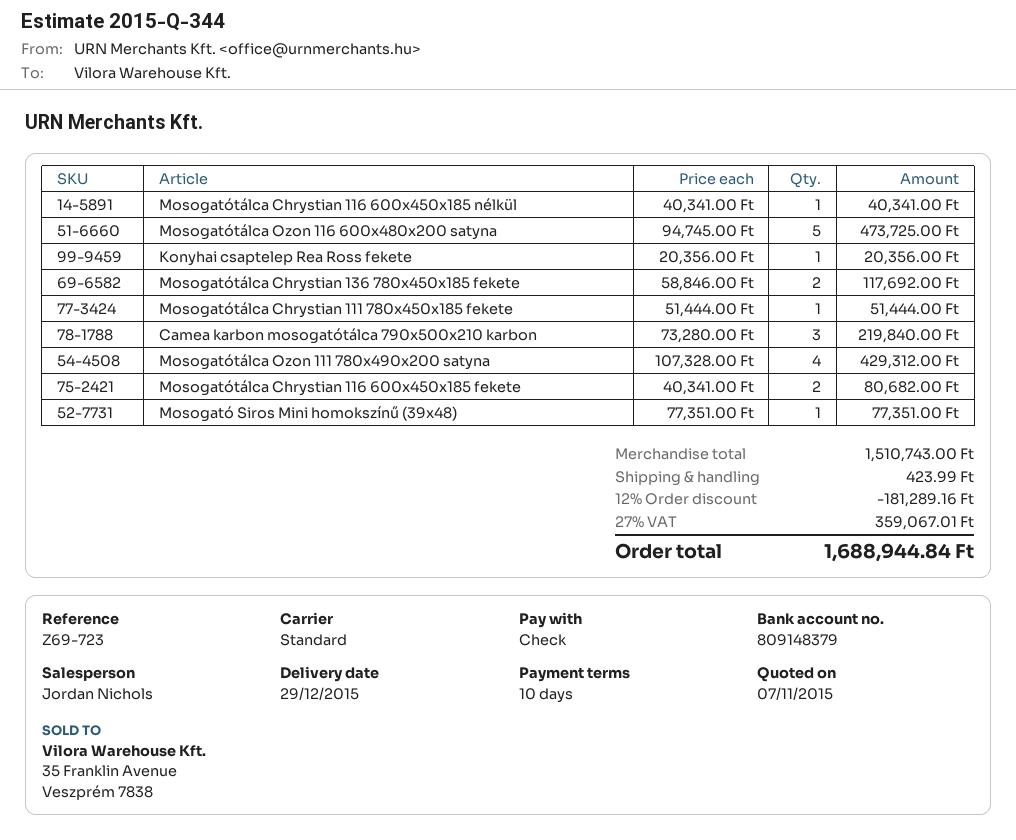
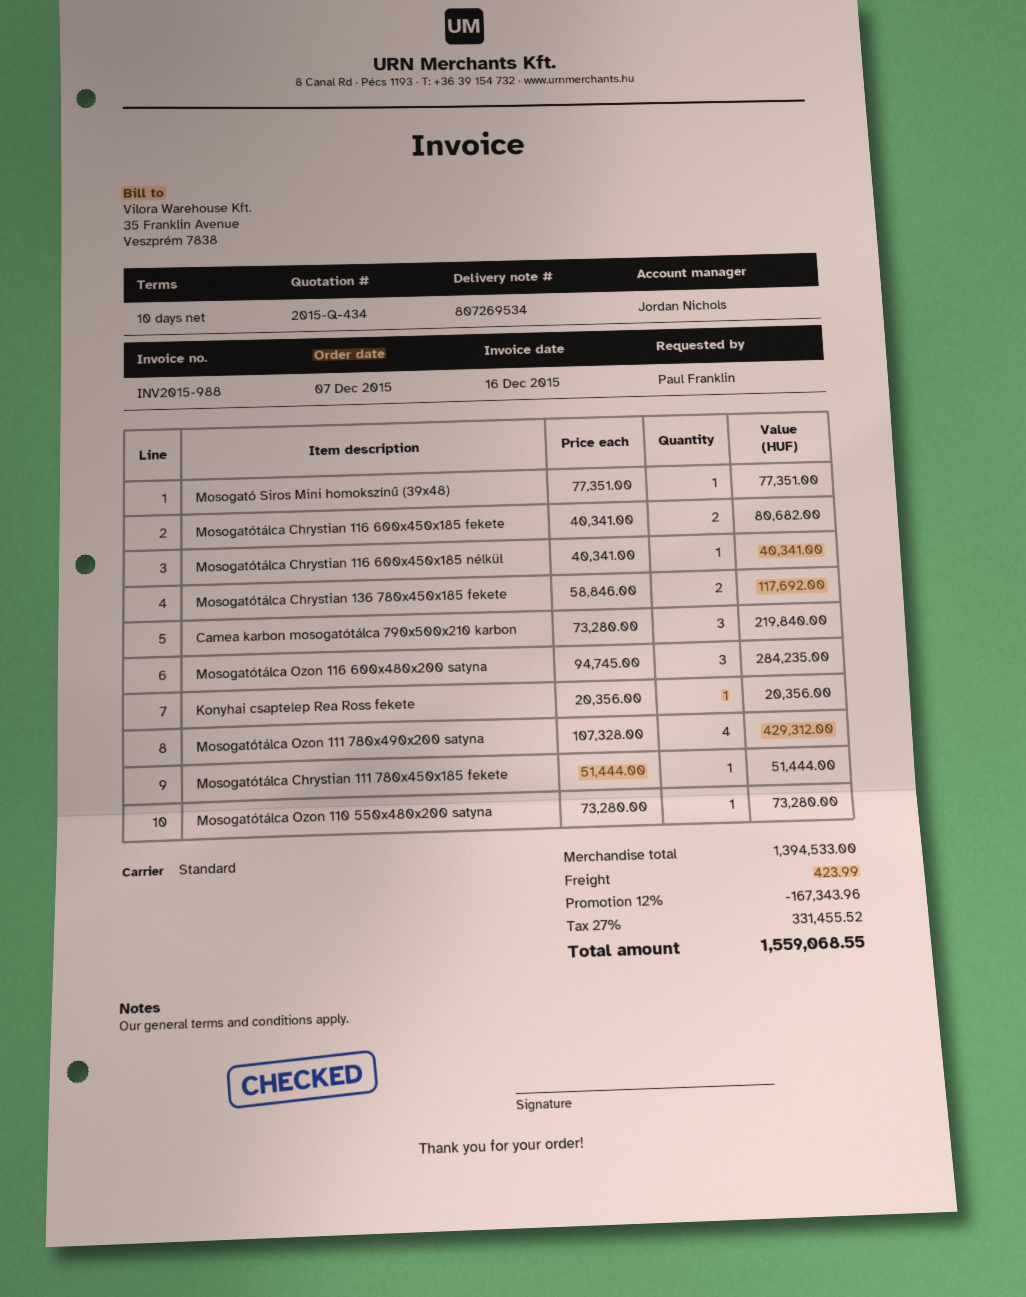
quote number: 2015-Q-344 -> 2015-Q-434
Mosogatótálca Ozon 116 600x480x200 satyna: 5 x 94745.00 = 473725.00 -> 3 x 94745.00 = 284235.00
Mosogatótálca Ozon 110 550x480x200 satyna: none -> 1 x 73280.00 = 73280.00
subtotal: 1510743.00 -> 1394533.00
discount: 12% = 181289.16 -> 12% = 167343.96
tax: 27% = 359067.01 -> 27% = 331455.52
total: 1688944.84 -> 1559068.55

